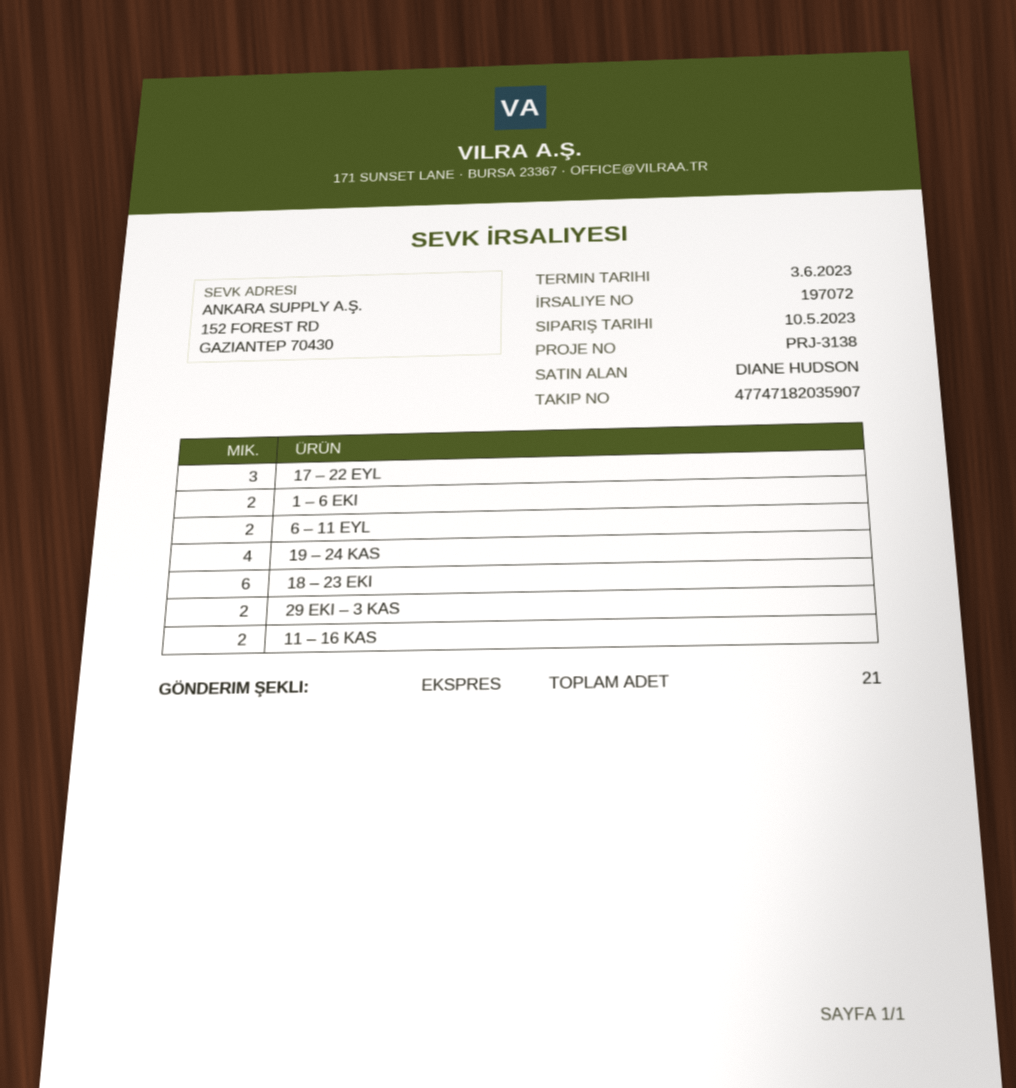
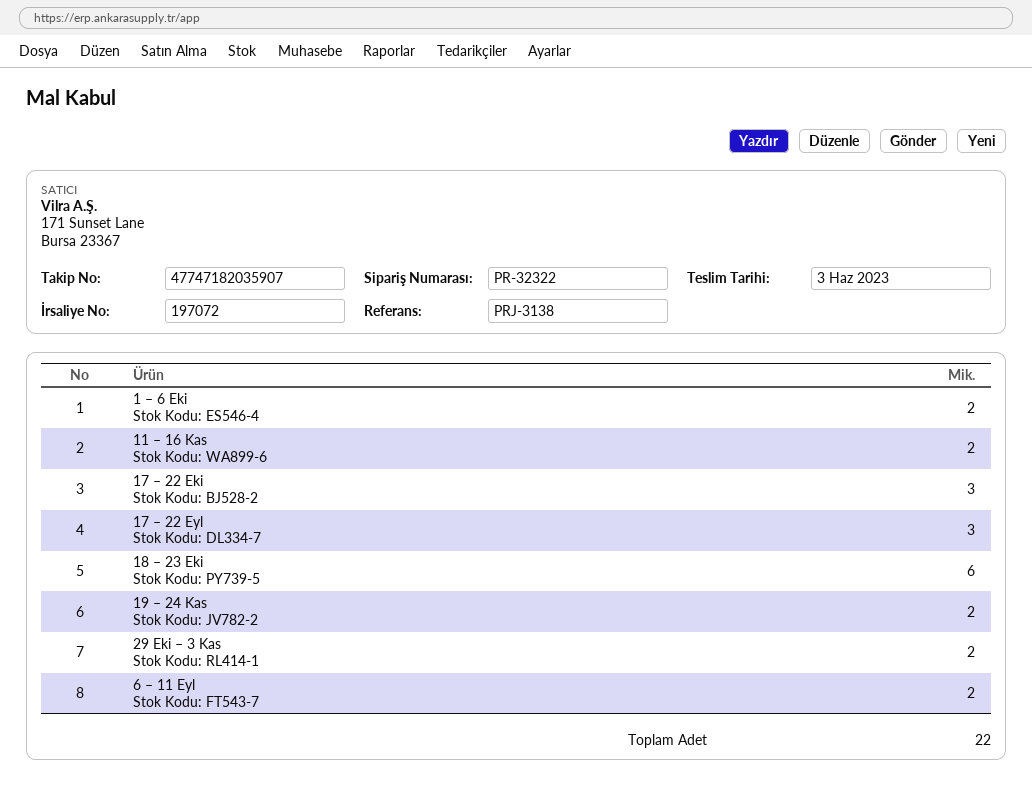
19 – 24 KAS: 4 -> 2
17 – 22 Eki: none -> 3
total quantity: 21 -> 22

